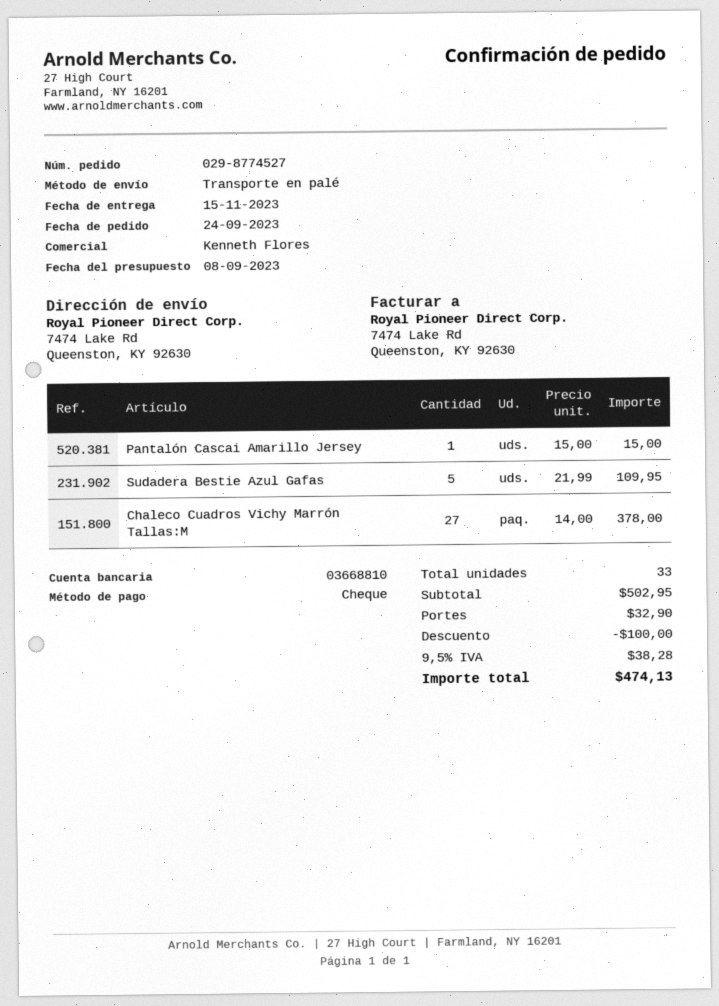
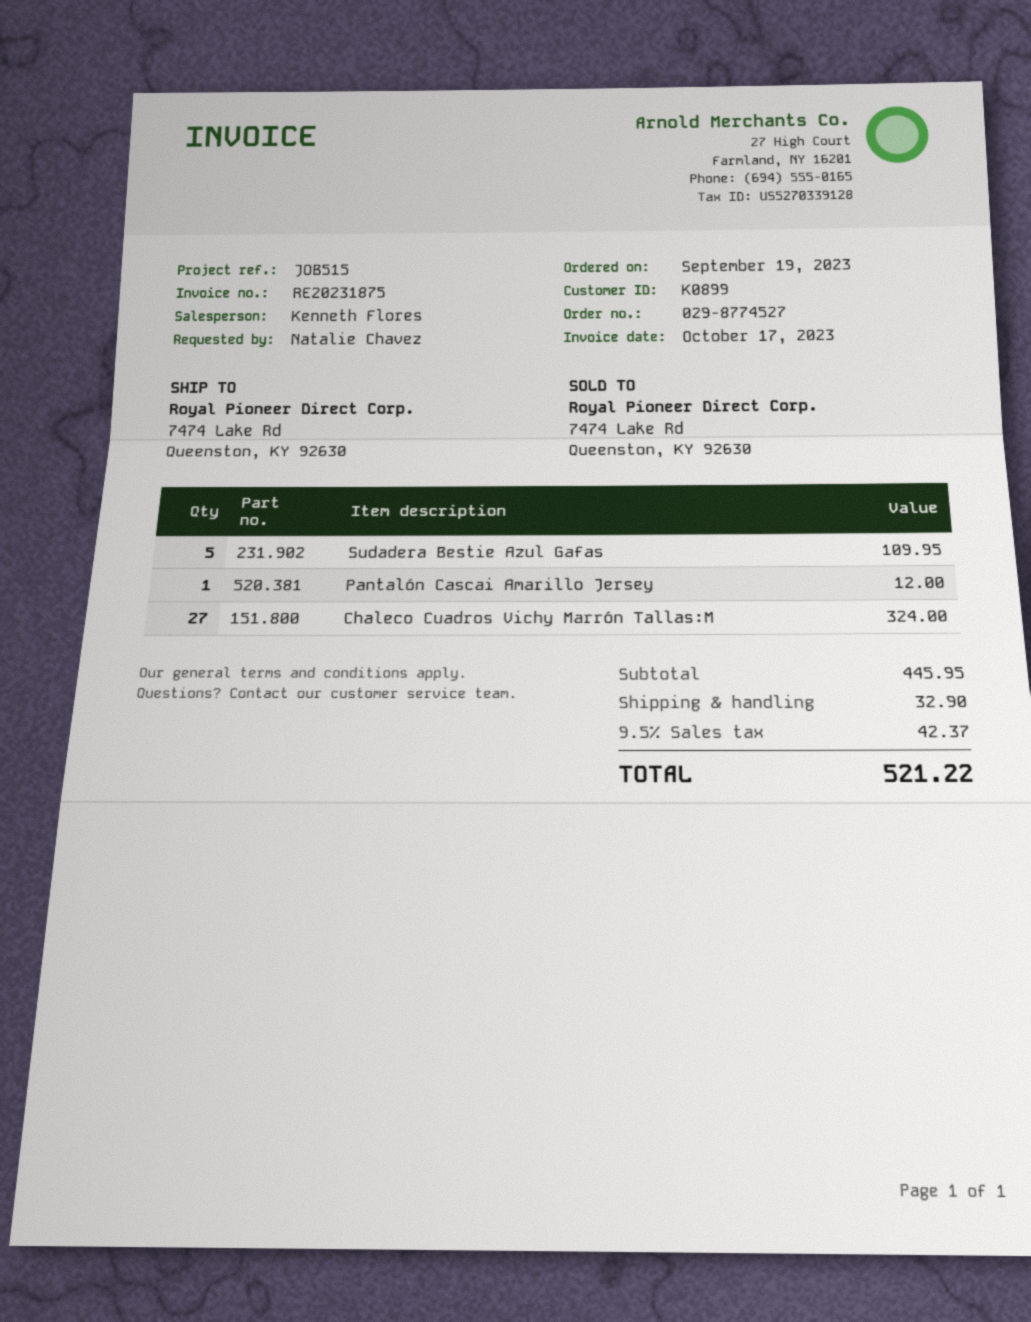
order date: 2023-09-24 -> 2023-09-19
Pantalón Cascai Amarillo Jersey: 1 for 15.00 -> 1 for 12.00
Chaleco Cuadros Vichy Marrón Tallas:M: 27 for 378.00 -> 27 for 324.00
subtotal: 502.95 -> 445.95
discount: 100.00 -> none
tax: 9.5% = 38.28 -> 9.5% = 42.37
total: 474.13 -> 521.22

